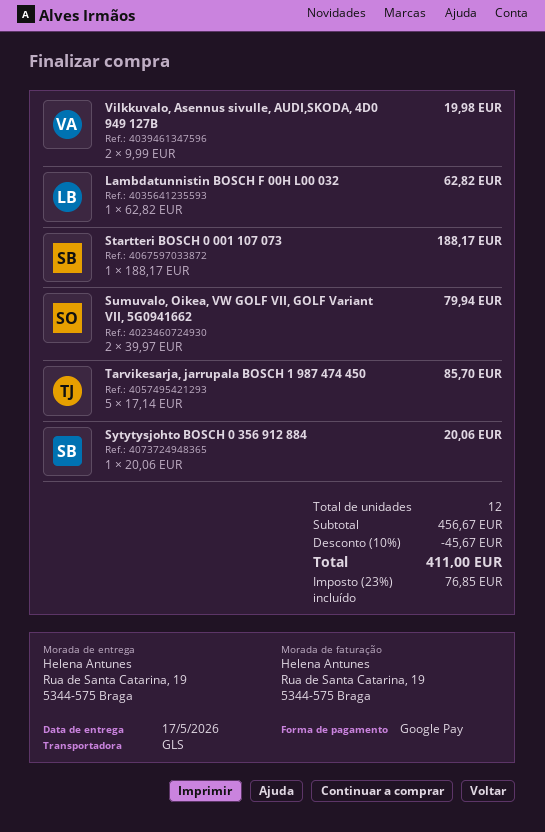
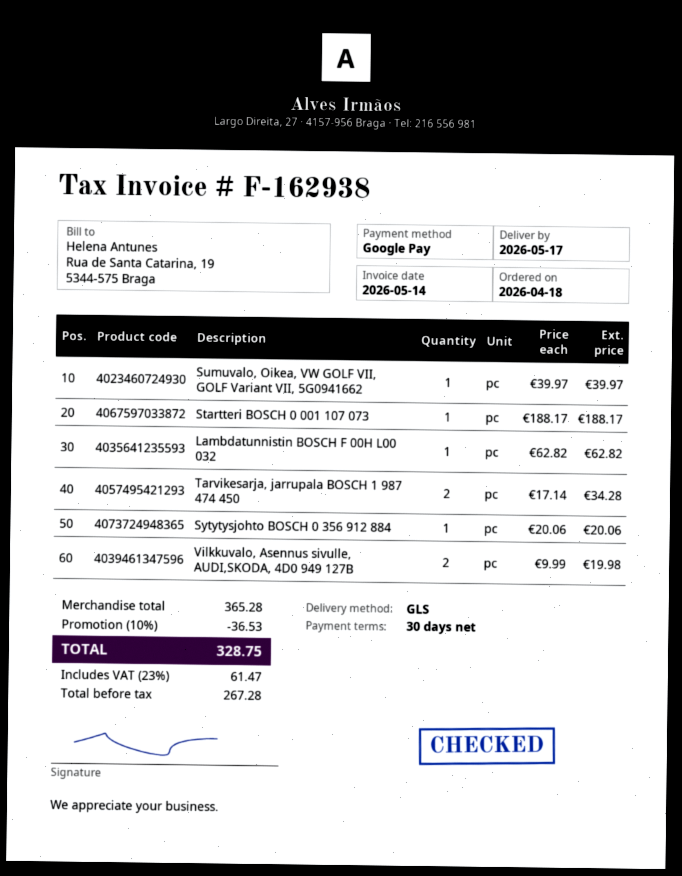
Sumuvalo, Oikea, VW GOLF VII, GOLF Variant VII, 5G0941662: 2 x 39.97 = 79.94 -> 1 x 39.97 = 39.97
Tarvikesarja, jarrupala BOSCH 1 987 474 450: 5 x 17.14 = 85.70 -> 2 x 17.14 = 34.28
subtotal: 456.67 -> 365.28
discount: 10% = 45.67 -> 10% = 36.53
tax: 23% = 76.85 -> 23% = 61.47
total: 411.00 -> 328.75

